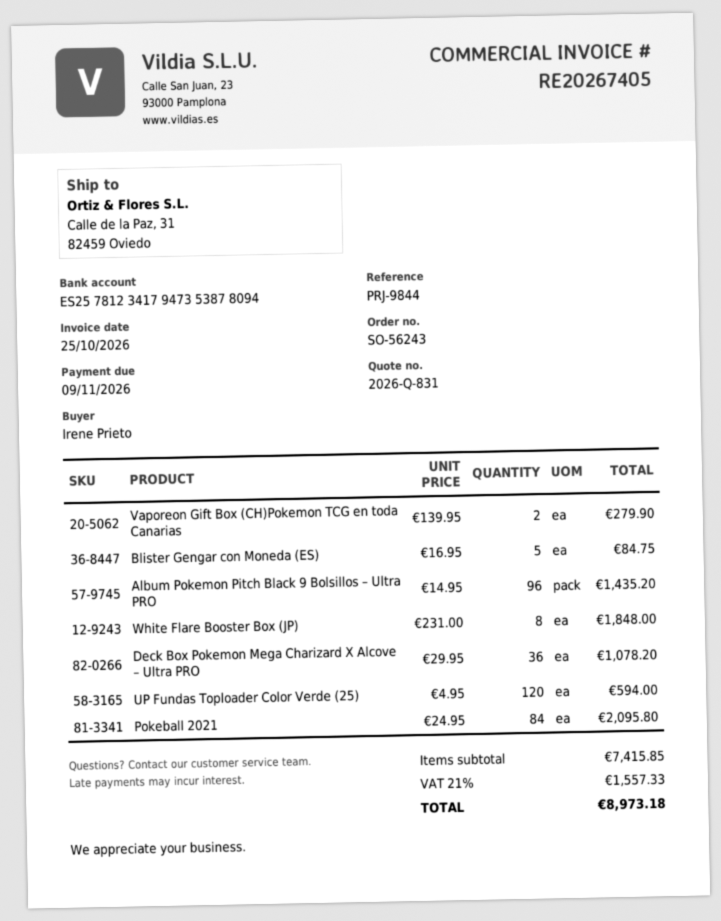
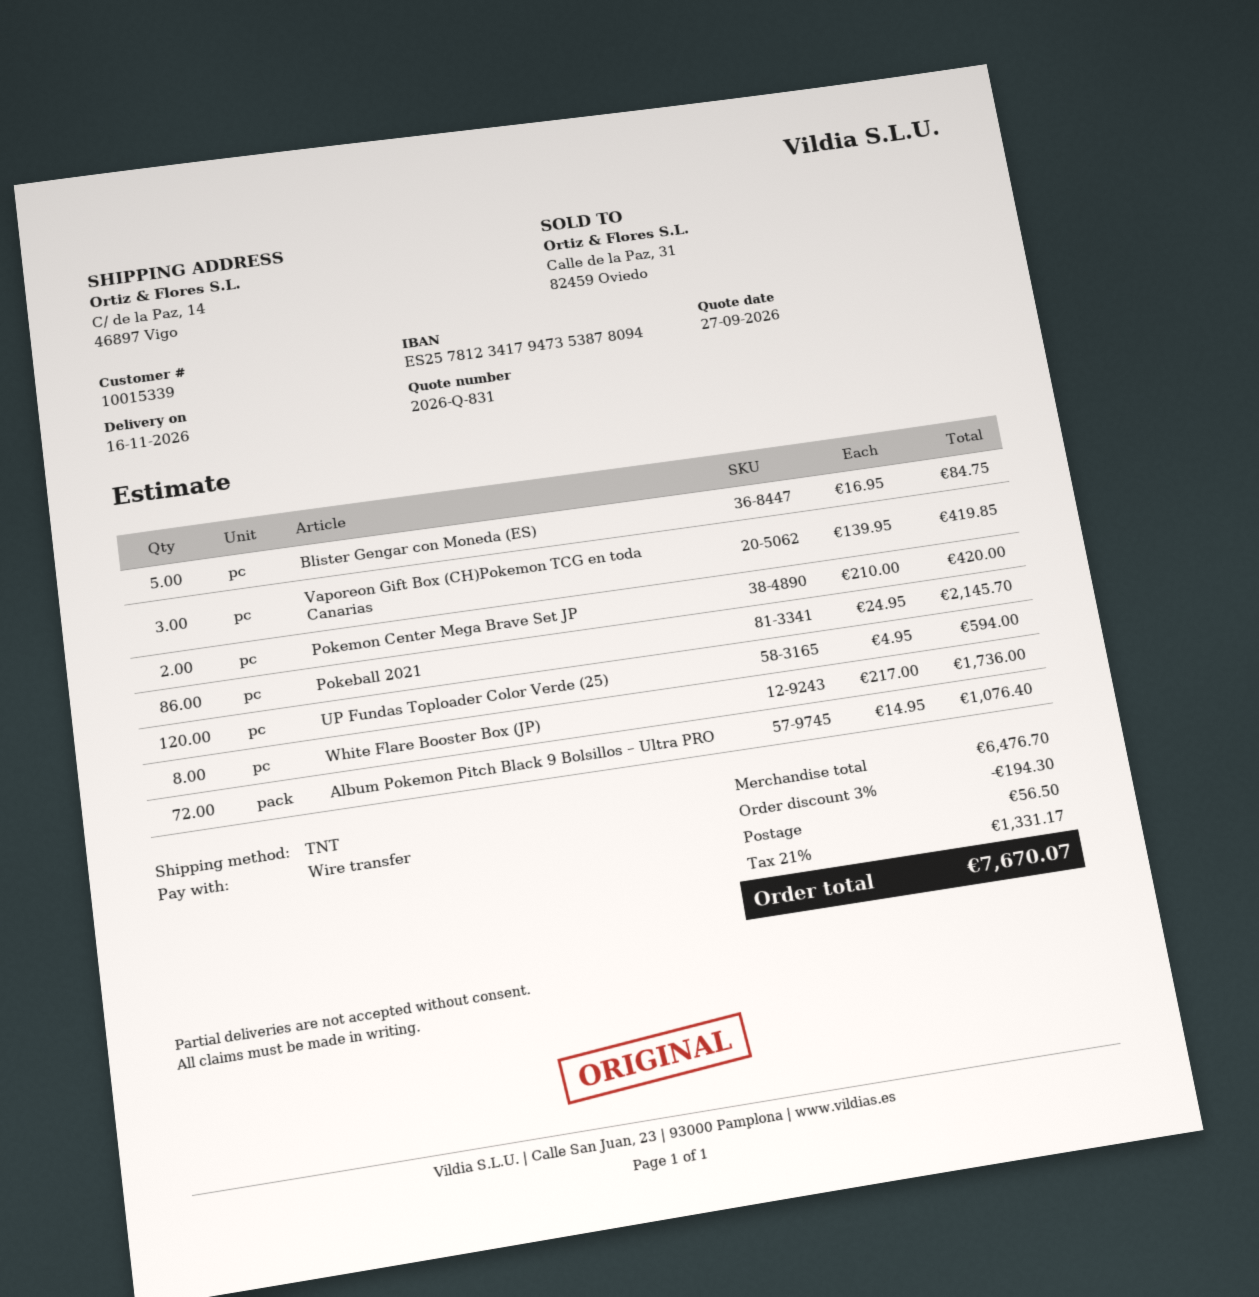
ship to: Calle de la Paz, 31, 82459 Oviedo -> C/ de la Paz, 14, 46897 Vigo
Vaporeon Gift Box (CH)Pokemon TCG en toda Canarias: 2 x 139.95 = 279.90 -> 3 x 139.95 = 419.85
Album Pokemon Pitch Black 9 Bolsillos – Ultra PRO: 96 x 14.95 = 1435.20 -> 72 x 14.95 = 1076.40
White Flare Booster Box (JP): 8 x 231.00 = 1848.00 -> 8 x 217.00 = 1736.00
Deck Box Pokemon Mega Charizard X Alcove – Ultra PRO: 36 x 29.95 = 1078.20 -> none
Pokeball 2021: 84 x 24.95 = 2095.80 -> 86 x 24.95 = 2145.70
Pokemon Center Mega Brave Set JP: none -> 2 x 210.00 = 420.00
subtotal: 7415.85 -> 6476.70
discount: none -> 3% = 194.30
shipping: none -> 56.50
tax: 21% = 1557.33 -> 21% = 1331.17
total: 8973.18 -> 7670.07

